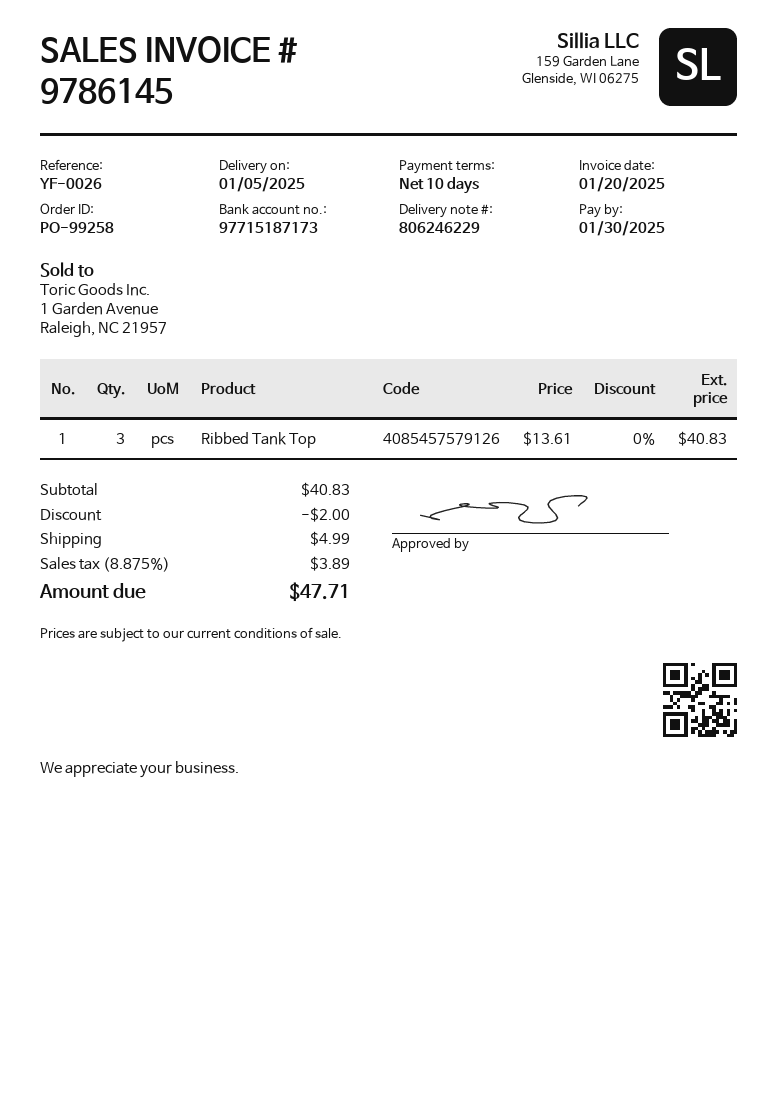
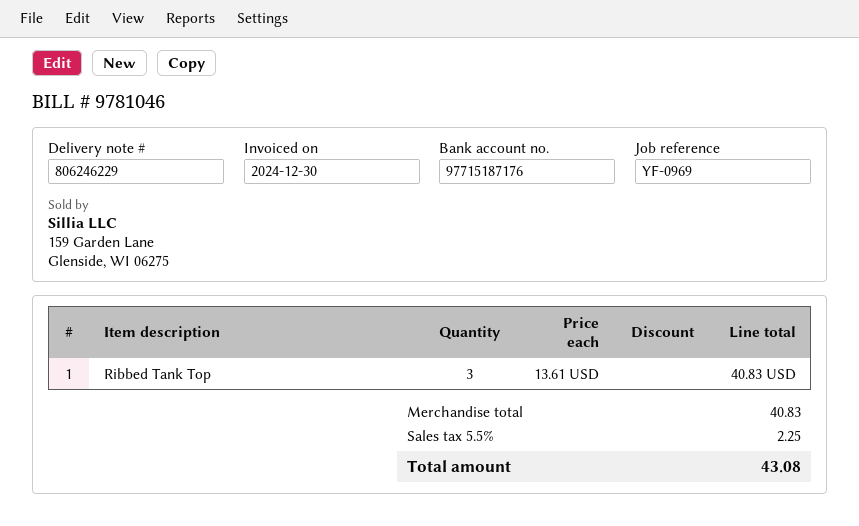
invoice number: 9786145 -> 9781046
invoice date: 2025-01-20 -> 2024-12-30
reference: YF-0026 -> YF-0969
bank account: 97715187173 -> 97715187176
discount: 2.00 -> none
shipping: 4.99 -> none
tax: 8.875% = 3.89 -> 5.5% = 2.25
total: 47.71 -> 43.08

